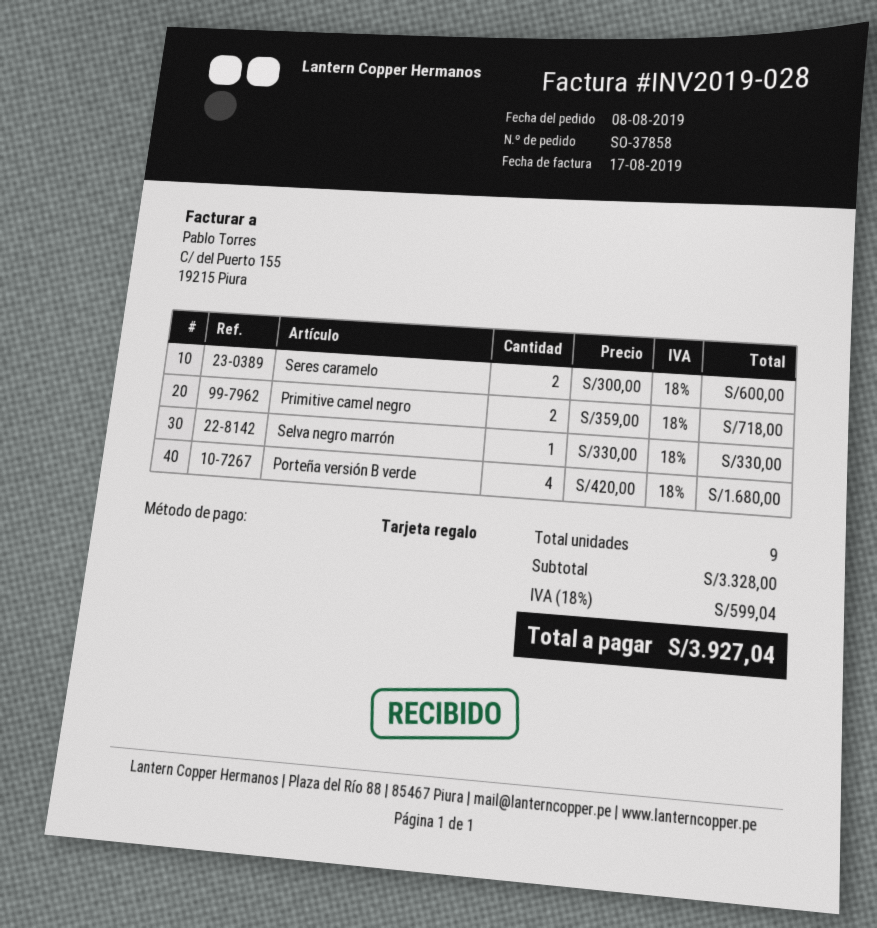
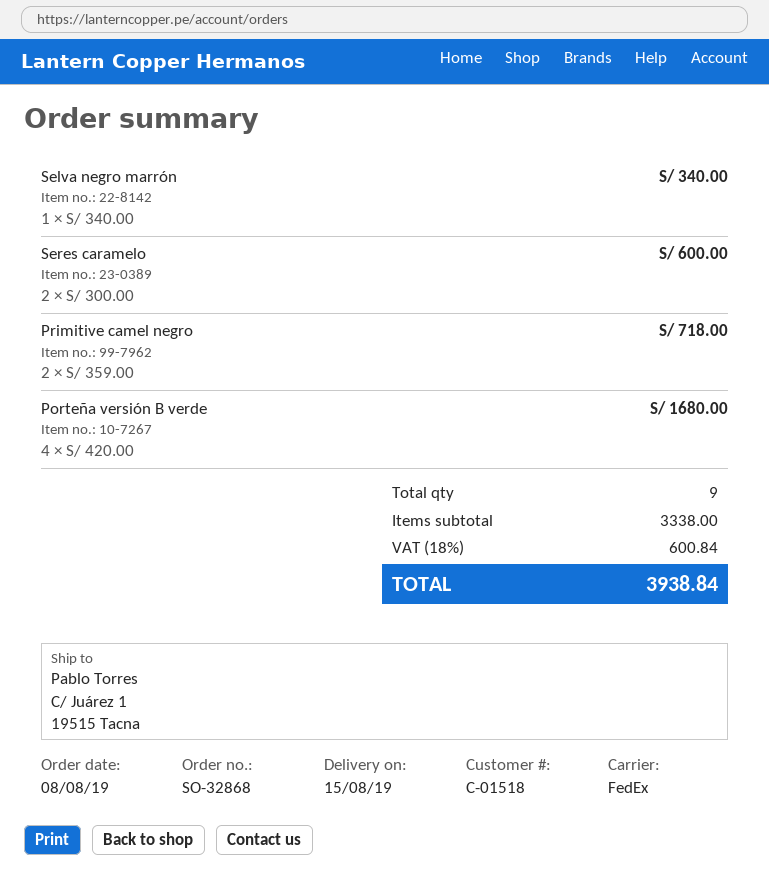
order number: SO-37858 -> SO-32868
Selva negro marrón: 1 x 330.00 = 330.00 -> 1 x 340.00 = 340.00
subtotal: 3328.00 -> 3338.00
tax: 18% = 599.04 -> 18% = 600.84
total: 3927.04 -> 3938.84

